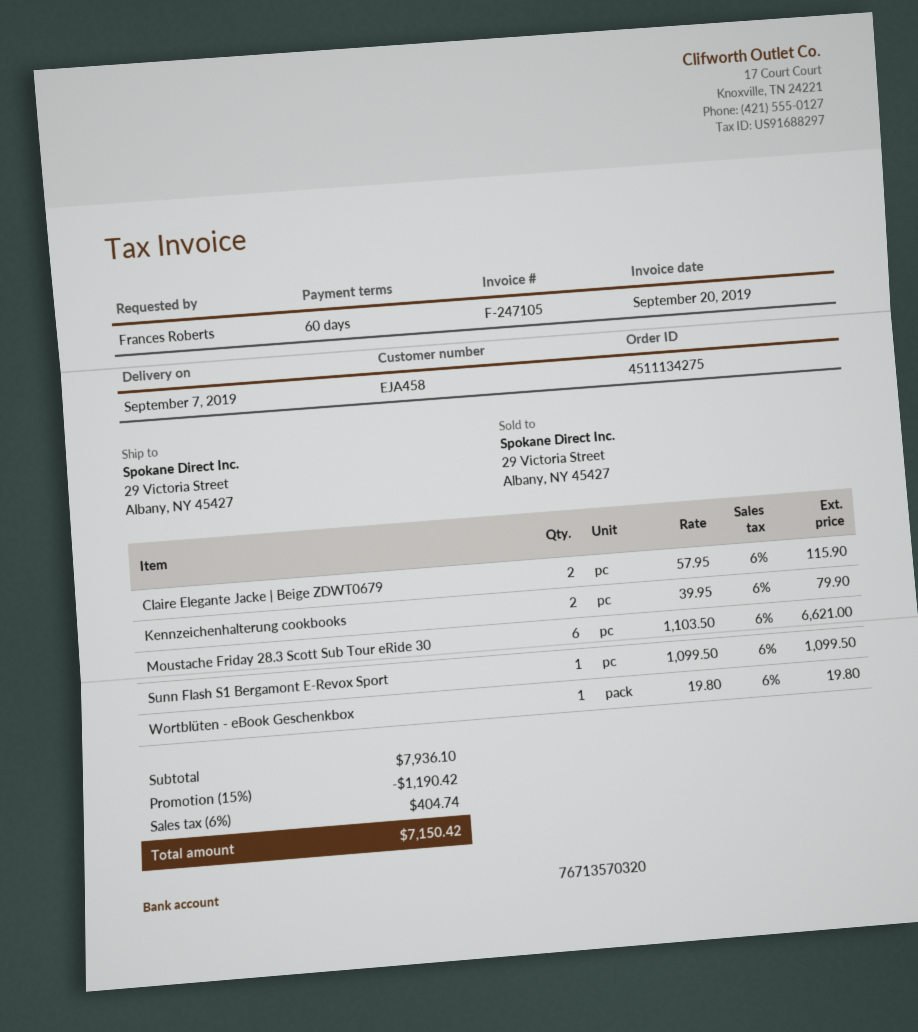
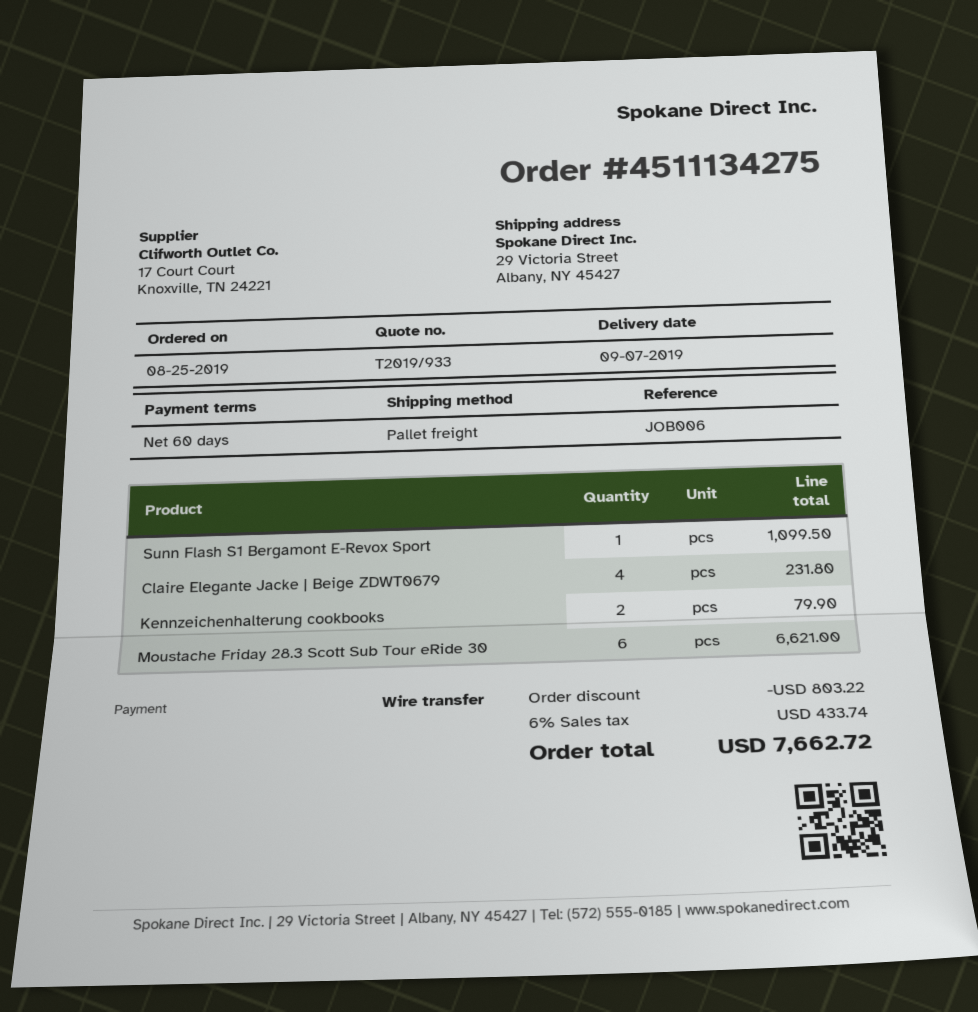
Claire Elegante Jacke | Beige ZDWT0679: 2 for 115.90 -> 4 for 231.80
Wortblüten - eBook Geschenkbox: 1 for 19.80 -> none
discount: 1190.42 -> 803.22
tax: 6% = 404.74 -> 6% = 433.74
total: 7150.42 -> 7662.72

